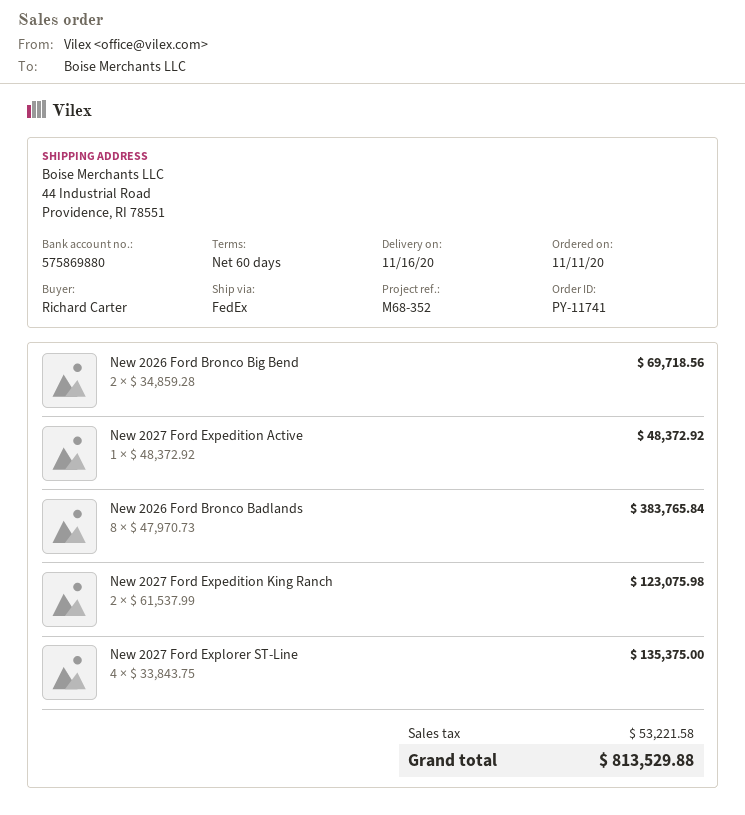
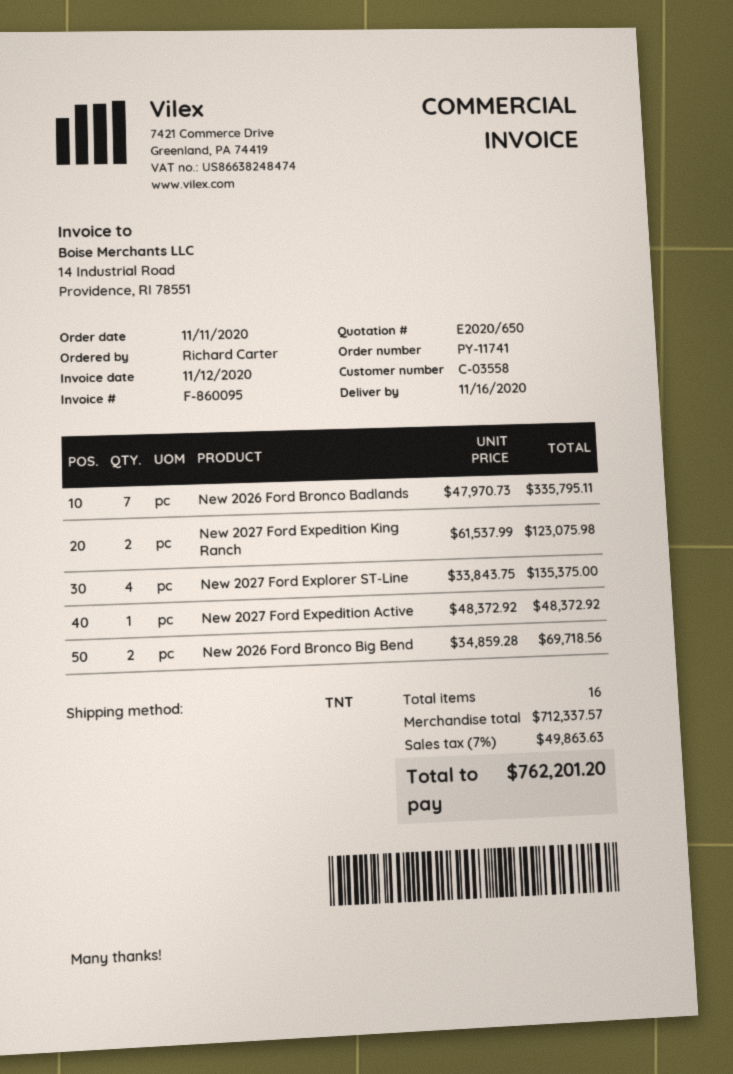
shipping method: FedEx -> TNT
New 2026 Ford Bronco Badlands: 8 x 47970.73 = 383765.84 -> 7 x 47970.73 = 335795.11
tax: 53221.58 -> 49863.63
total: 813529.88 -> 762201.20

